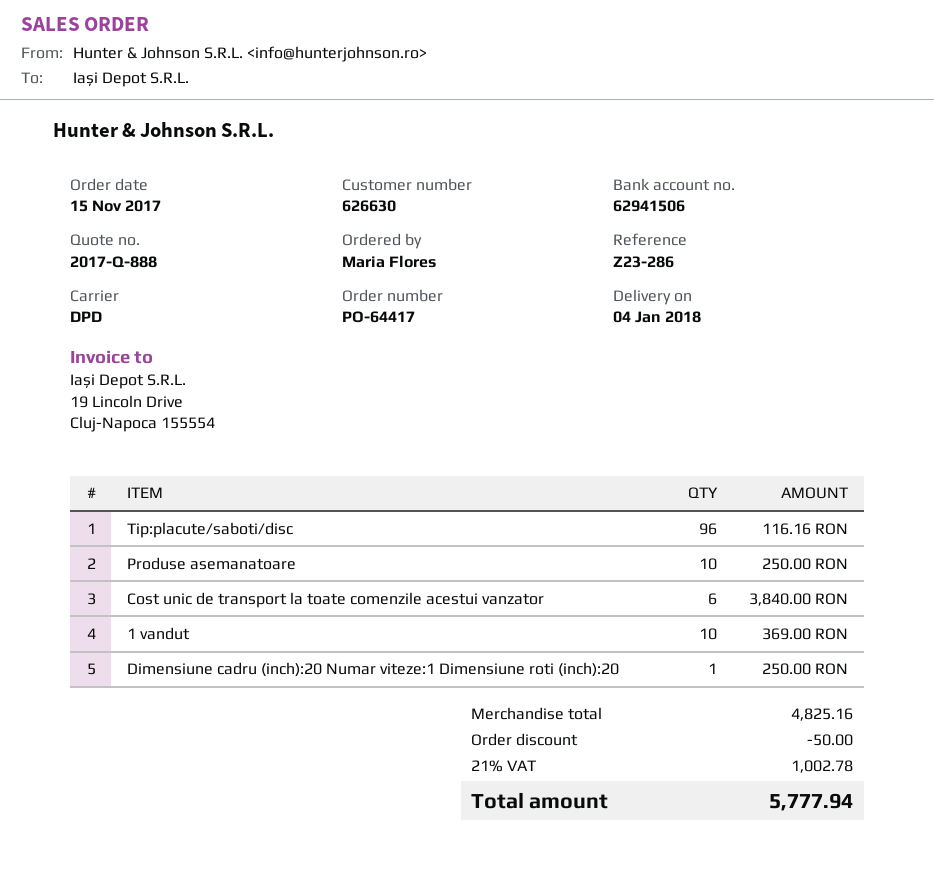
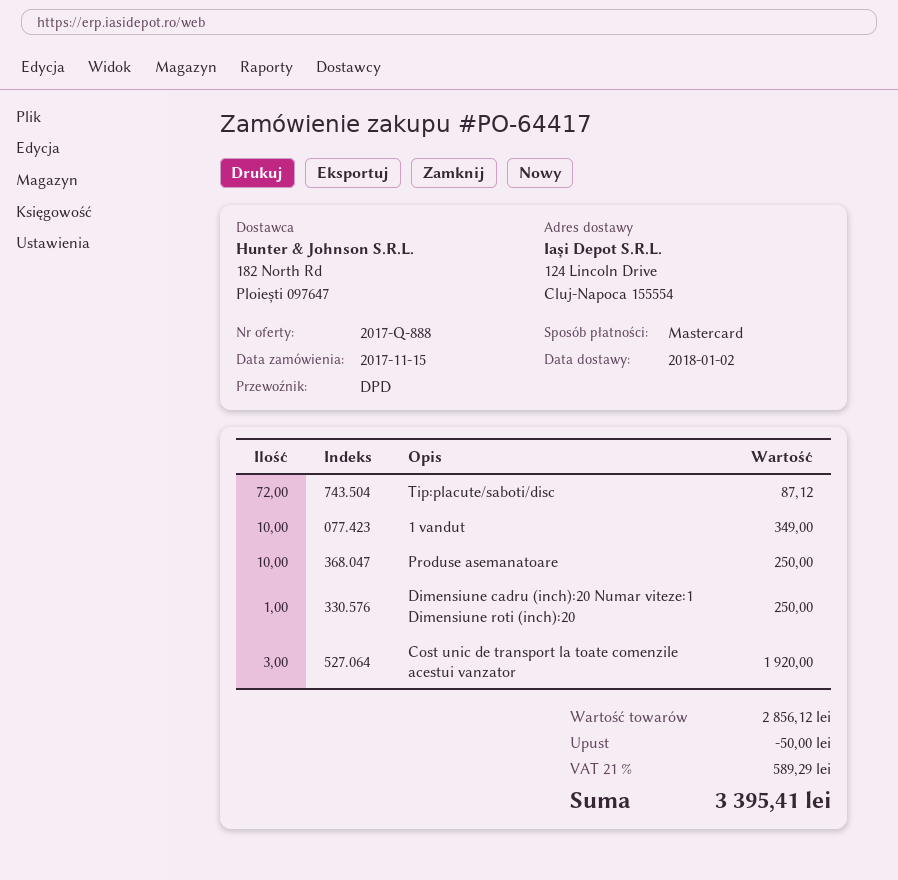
delivery date: 2018-01-04 -> 2018-01-02
Tip:placute/saboti/disc: 96 for 116.16 -> 72 for 87.12
Cost unic de transport la toate comenzile acestui vanzator: 6 for 3840.00 -> 3 for 1920.00
1 vandut: 10 for 369.00 -> 10 for 349.00
subtotal: 4825.16 -> 2856.12
tax: 21% = 1002.78 -> 21% = 589.29
total: 5777.94 -> 3395.41

